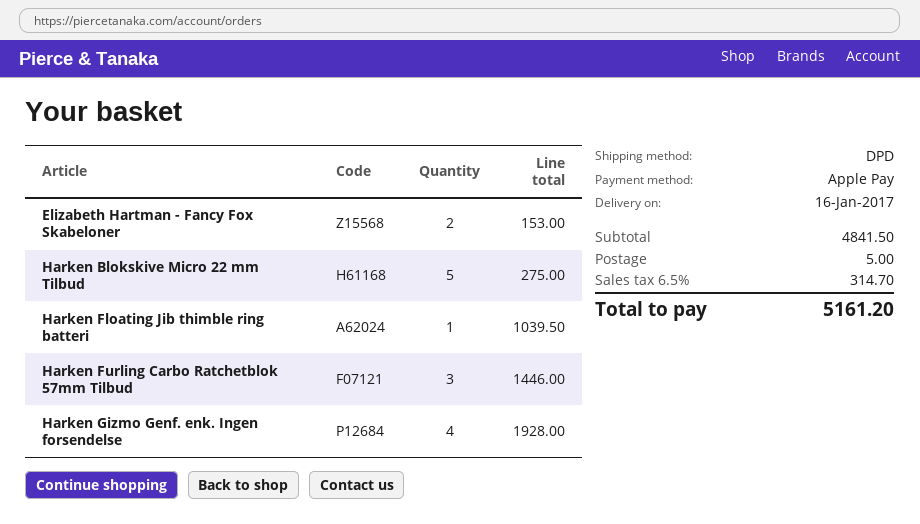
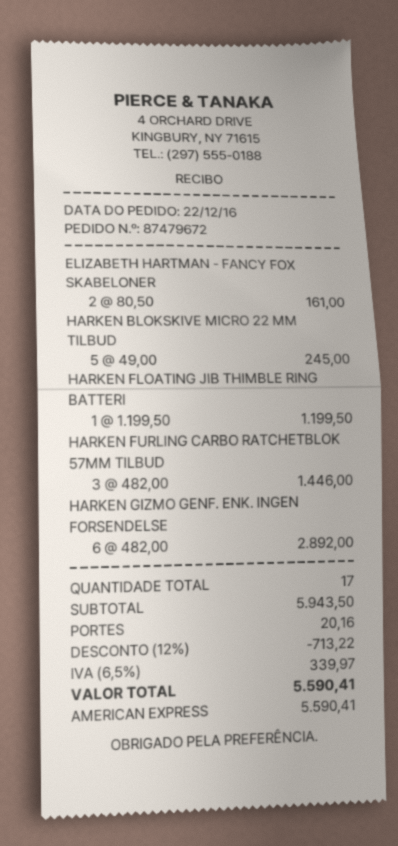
payment method: Apple Pay -> American Express
Elizabeth Hartman - Fancy Fox Skabeloner: 2 for 153.00 -> 2 for 161.00
Harken Blokskive Micro 22 mm Tilbud: 5 for 275.00 -> 5 for 245.00
Harken Floating Jib thimble ring batteri: 1 for 1039.50 -> 1 for 1199.50
Harken Gizmo Genf. enk. Ingen forsendelse: 4 for 1928.00 -> 6 for 2892.00
subtotal: 4841.50 -> 5943.50
discount: none -> 12% = 713.22
shipping: 5.00 -> 20.16
tax: 6.5% = 314.70 -> 6.5% = 339.97
total: 5161.20 -> 5590.41

